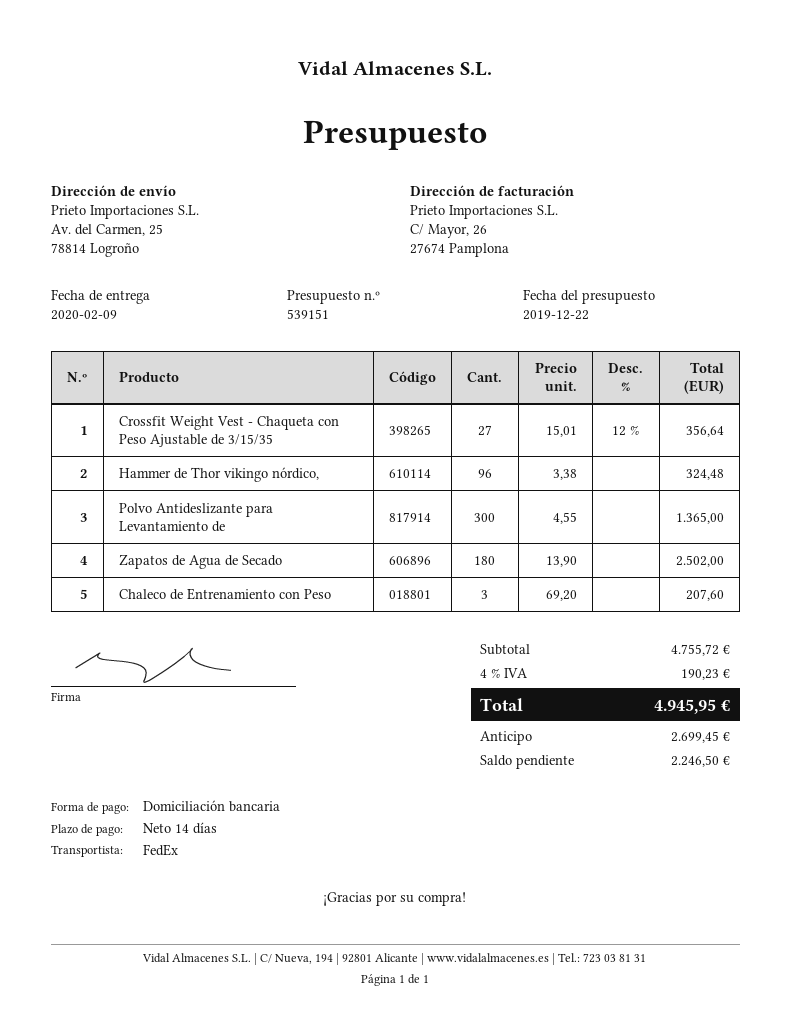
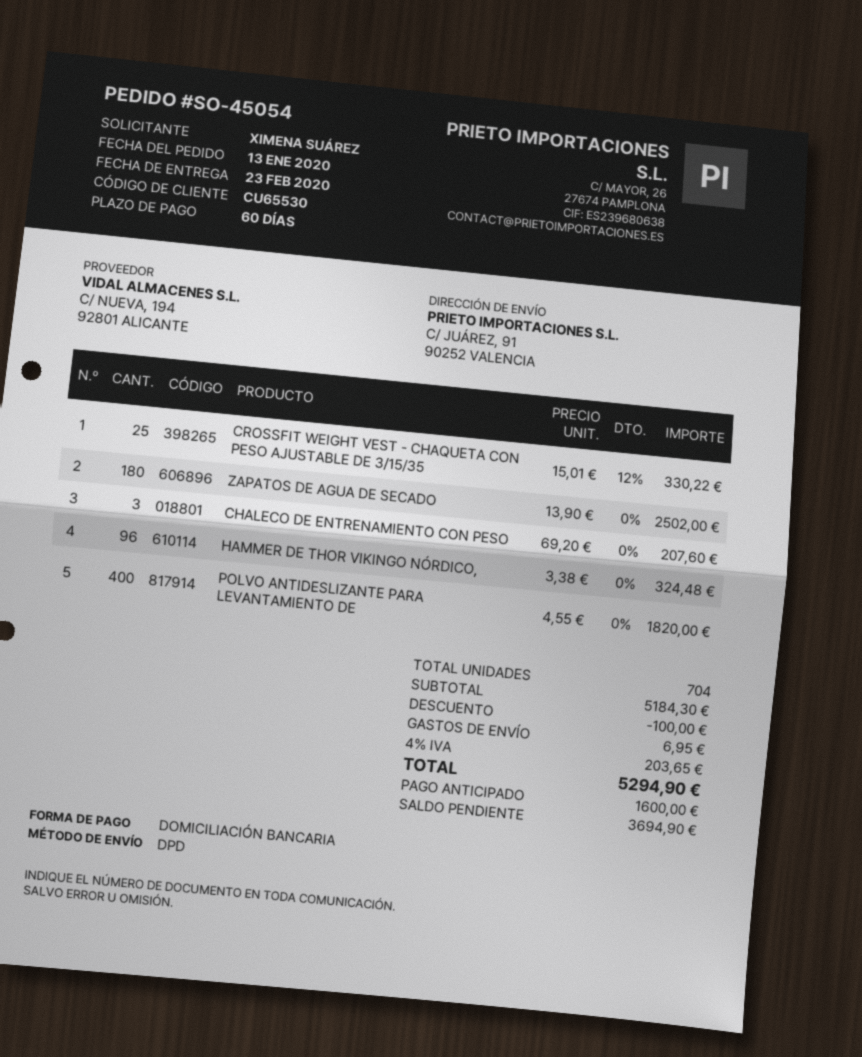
delivery date: 2020-02-09 -> 2020-02-23
payment terms: 14 days -> 60 days
shipping method: FedEx -> DPD
ship to: Av. del Carmen, 25, 78814 Logroño -> C/ JUÁREZ, 91, 90252 VALENCIA
Crossfit Weight Vest - Chaqueta con Peso Ajustable de 3/15/35: 27 x 15.01 - 12% = 356.64 -> 25 x 15.01 - 12% = 330.22
Polvo Antideslizante para Levantamiento de: 300 x 4.55 = 1365.00 -> 400 x 4.55 = 1820.00
subtotal: 4755.72 -> 5184.30
discount: none -> 100.00
shipping: none -> 6.95
tax: 4% = 190.23 -> 4% = 203.65
total: 4945.95 -> 5294.90
deposit: 2699.45 -> 1600.00
balance: 2246.50 -> 3694.90

